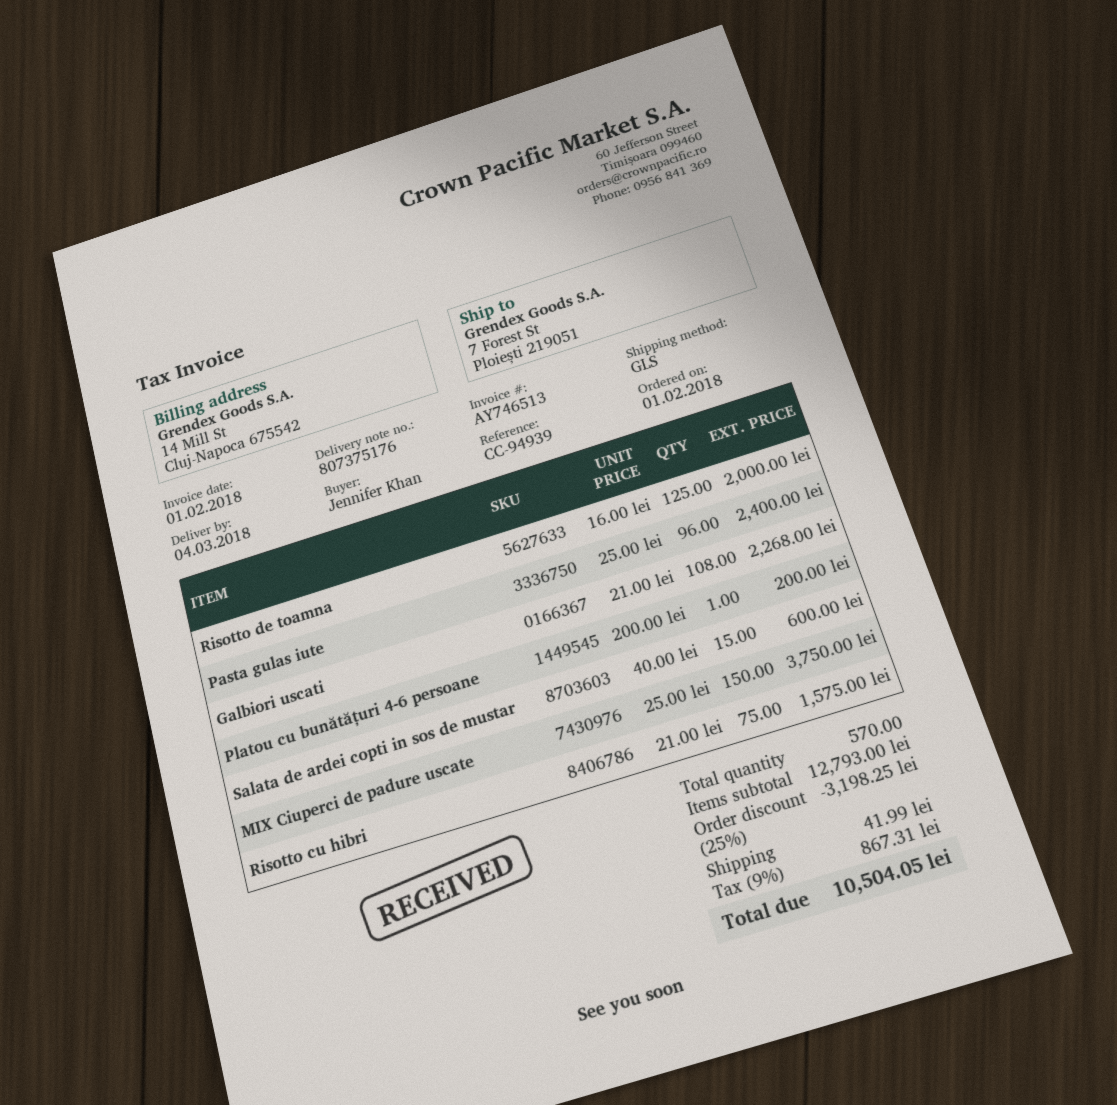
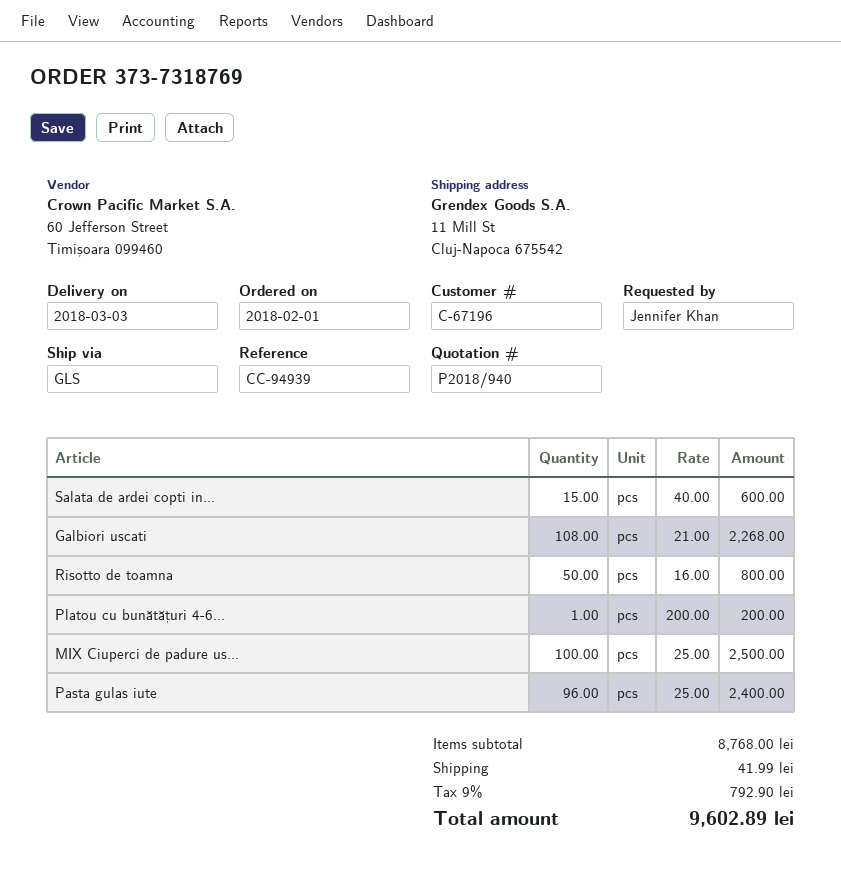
delivery date: 2018-03-04 -> 2018-03-03
ship to: 7 Forest St, Ploiești 219051 -> 11 Mill St, Cluj-Napoca 675542
Risotto de toamna: 125 x 16.00 = 2000.00 -> 50 x 16.00 = 800.00
MIX Ciuperci de padure uscate: 150 x 25.00 = 3750.00 -> 100 x 25.00 = 2500.00
Risotto cu hibri: 75 x 21.00 = 1575.00 -> none
subtotal: 12793.00 -> 8768.00
discount: 25% = 3198.25 -> none
tax: 9% = 867.31 -> 9% = 792.90
total: 10504.05 -> 9602.89

